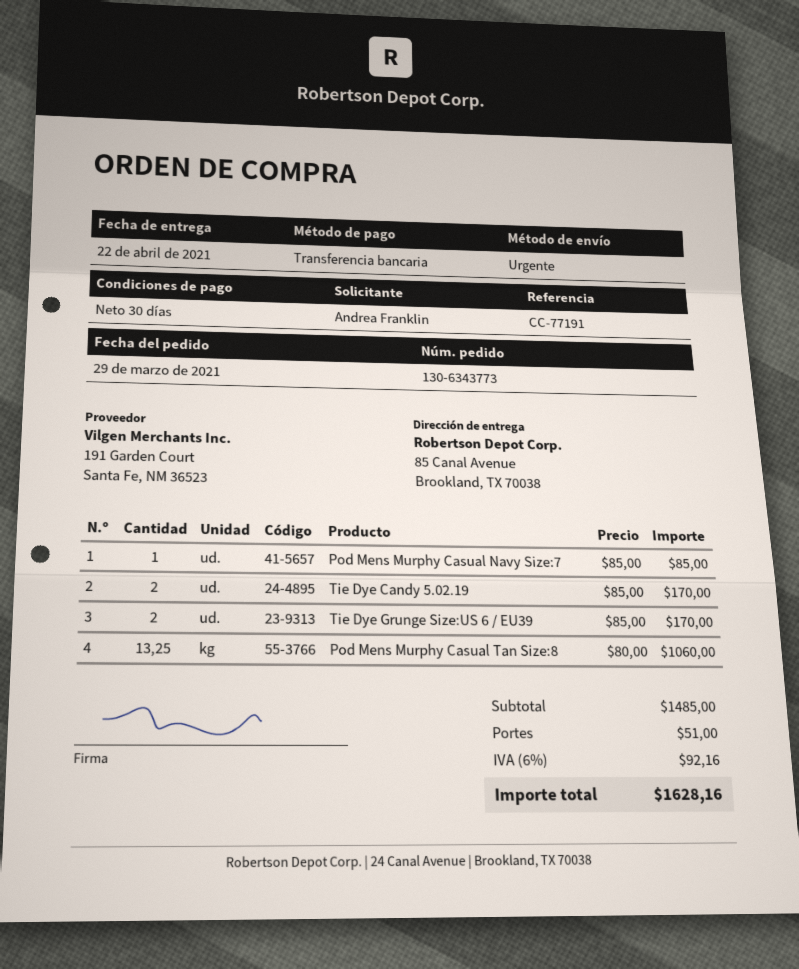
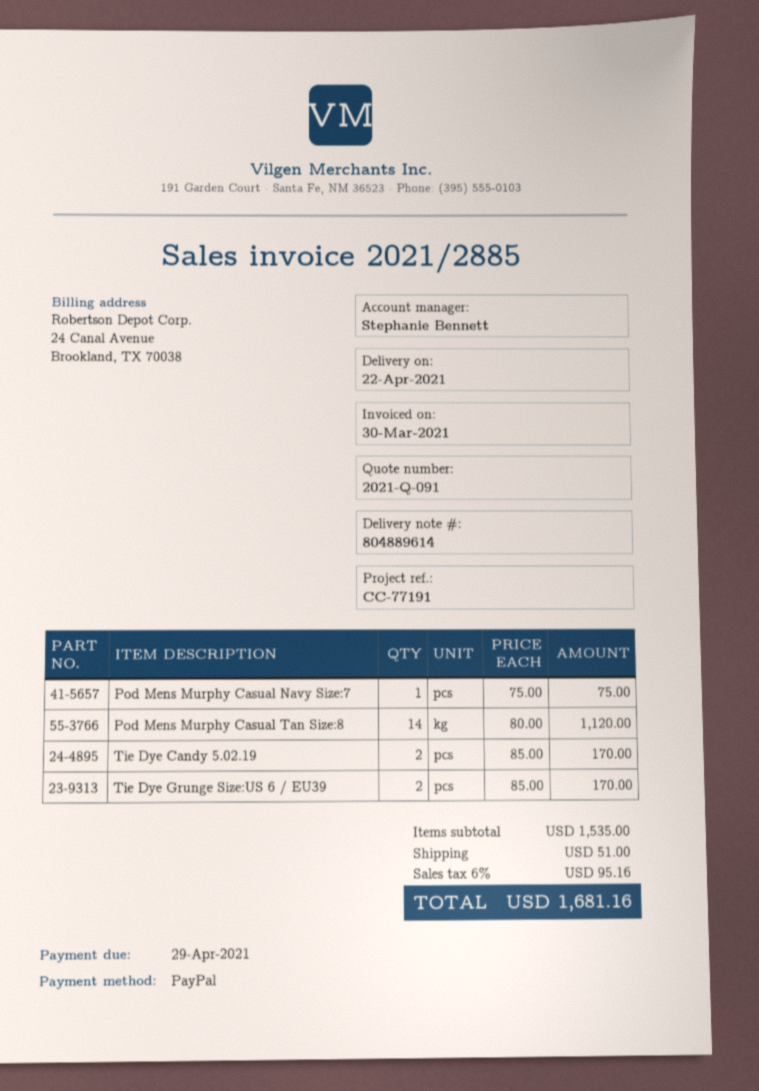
payment method: bank transfer -> PayPal
Pod Mens Murphy Casual Navy Size:7: 1 x 85.00 = 85.00 -> 1 x 75.00 = 75.00
Pod Mens Murphy Casual Tan Size:8: 13.25 x 80.00 = 1060.00 -> 14 x 80.00 = 1120.00
subtotal: 1485.00 -> 1535.00
tax: 6% = 92.16 -> 6% = 95.16
total: 1628.16 -> 1681.16

